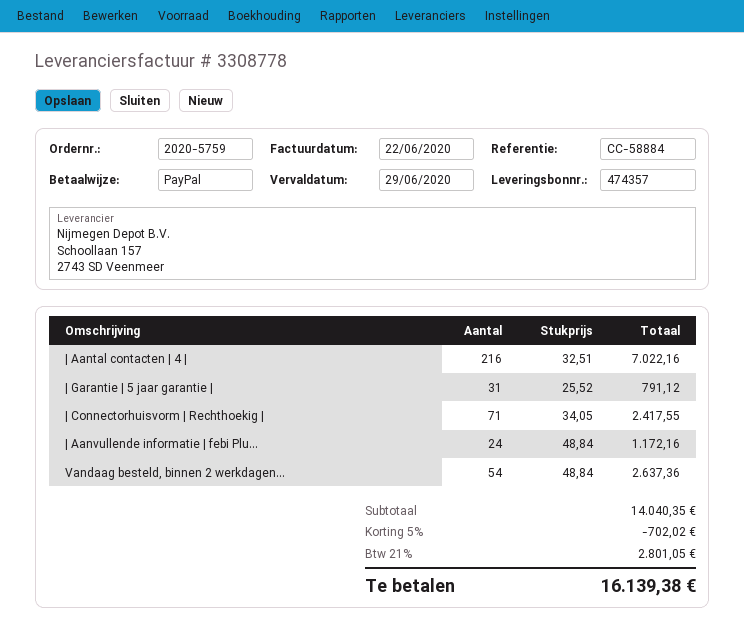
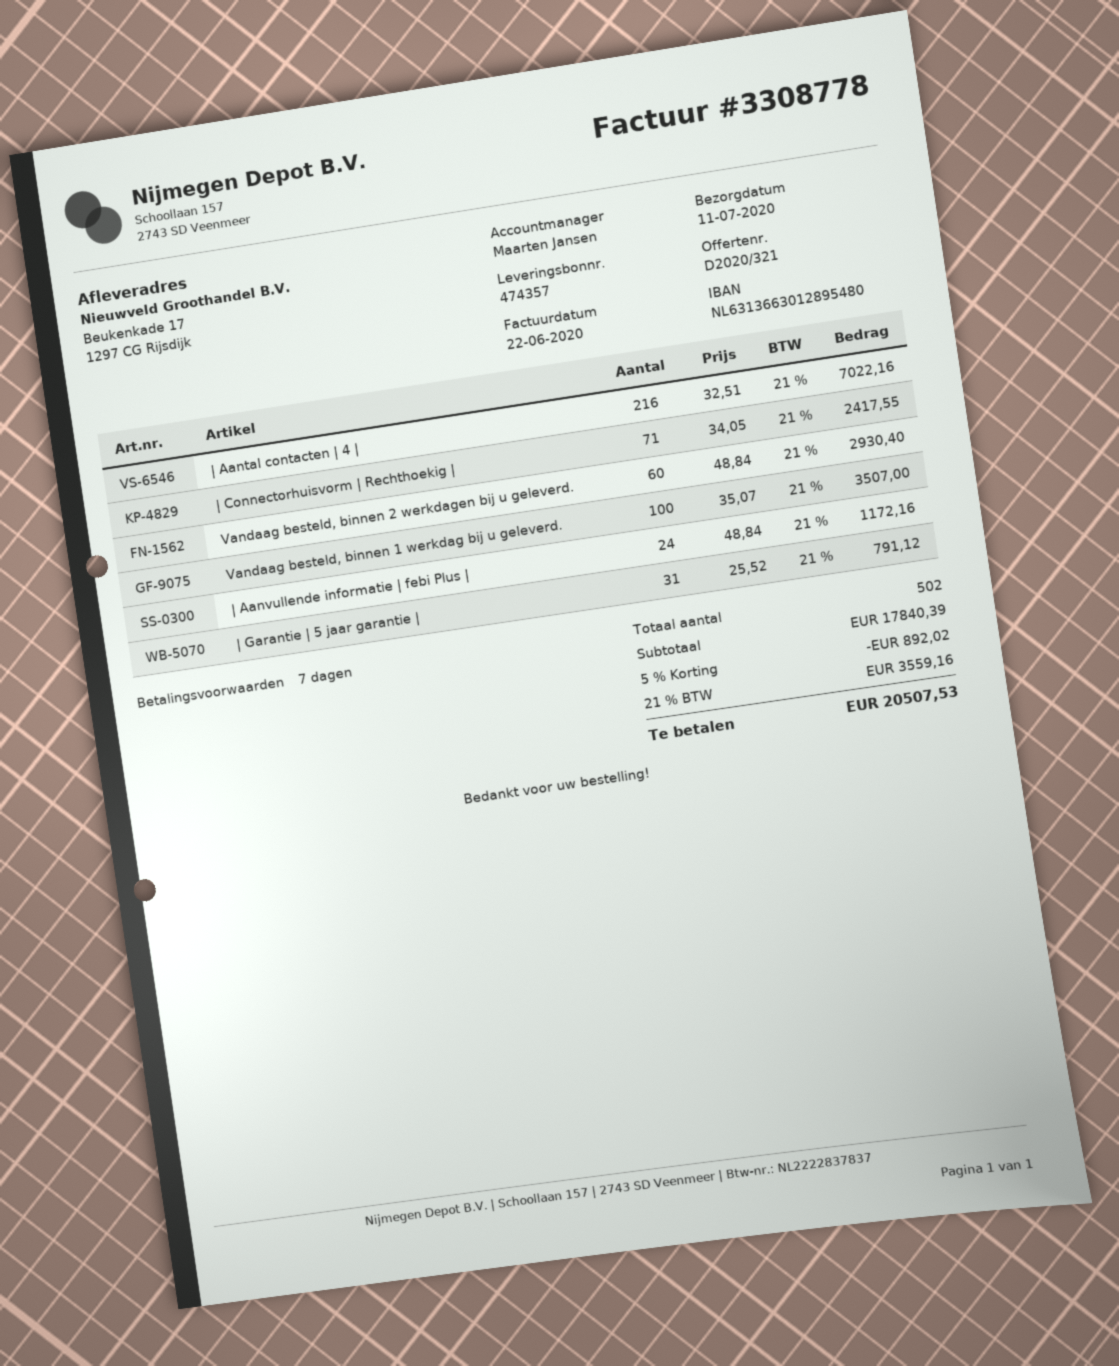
Vandaag besteld, binnen 2 werkdagen...: 54 x 48.84 = 2637.36 -> 60 x 48.84 = 2930.40
Vandaag besteld, binnen 1 werkdag bij u geleverd.: none -> 100 x 35.07 = 3507.00
subtotal: 14040.35 -> 17840.39
discount: 5% = 702.02 -> 5% = 892.02
tax: 21% = 2801.05 -> 21% = 3559.16
total: 16139.38 -> 20507.53

